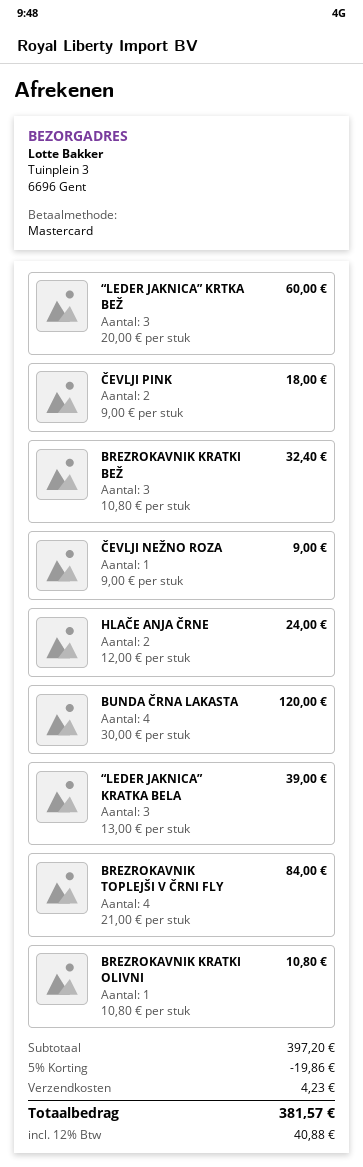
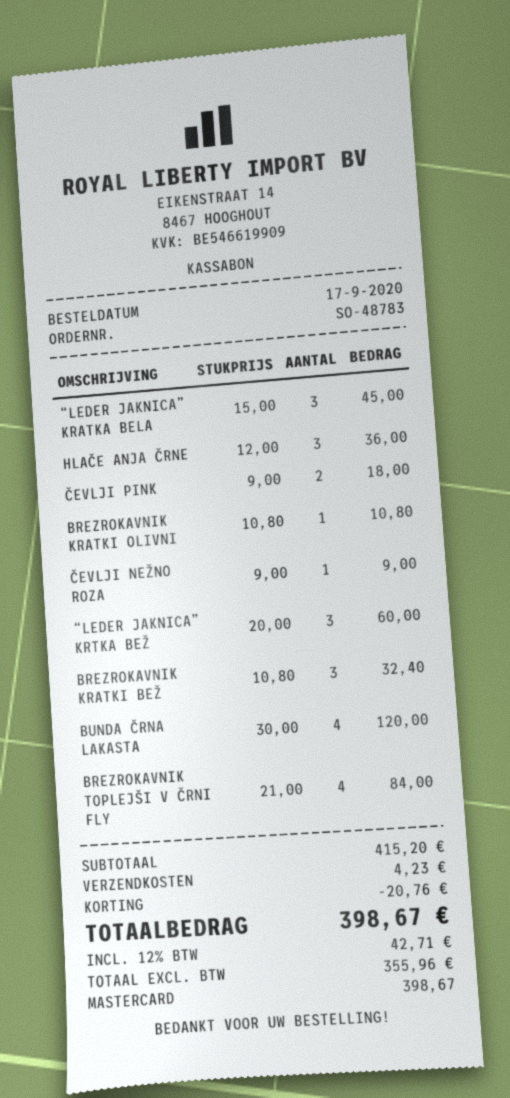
HLAČE ANJA ČRNE: 2 x 12.00 = 24.00 -> 3 x 12.00 = 36.00
“LEDER JAKNICA” KRATKA BELA: 3 x 13.00 = 39.00 -> 3 x 15.00 = 45.00
subtotal: 397.20 -> 415.20
discount: 19.86 -> 20.76
tax: 12% = 40.88 -> 12% = 42.71
total: 381.57 -> 398.67

